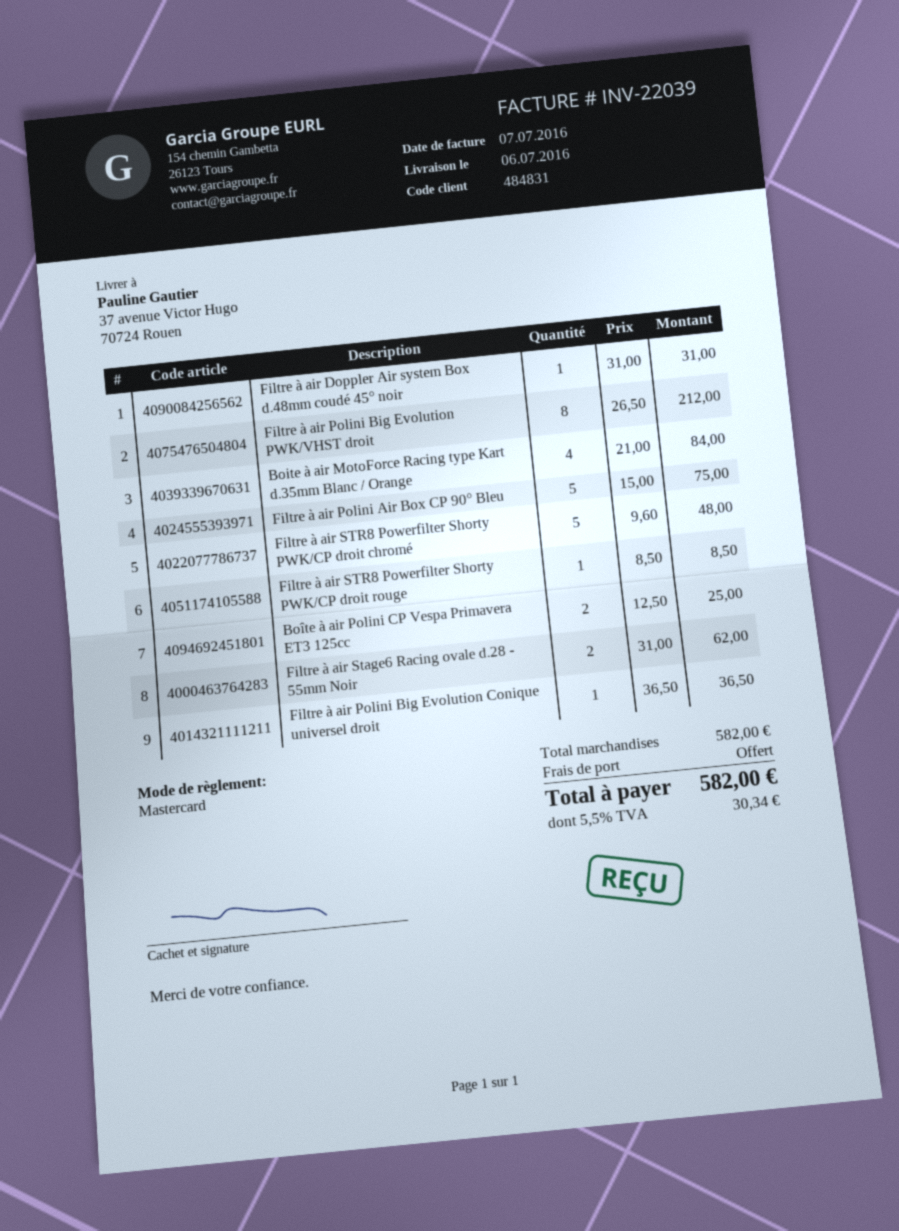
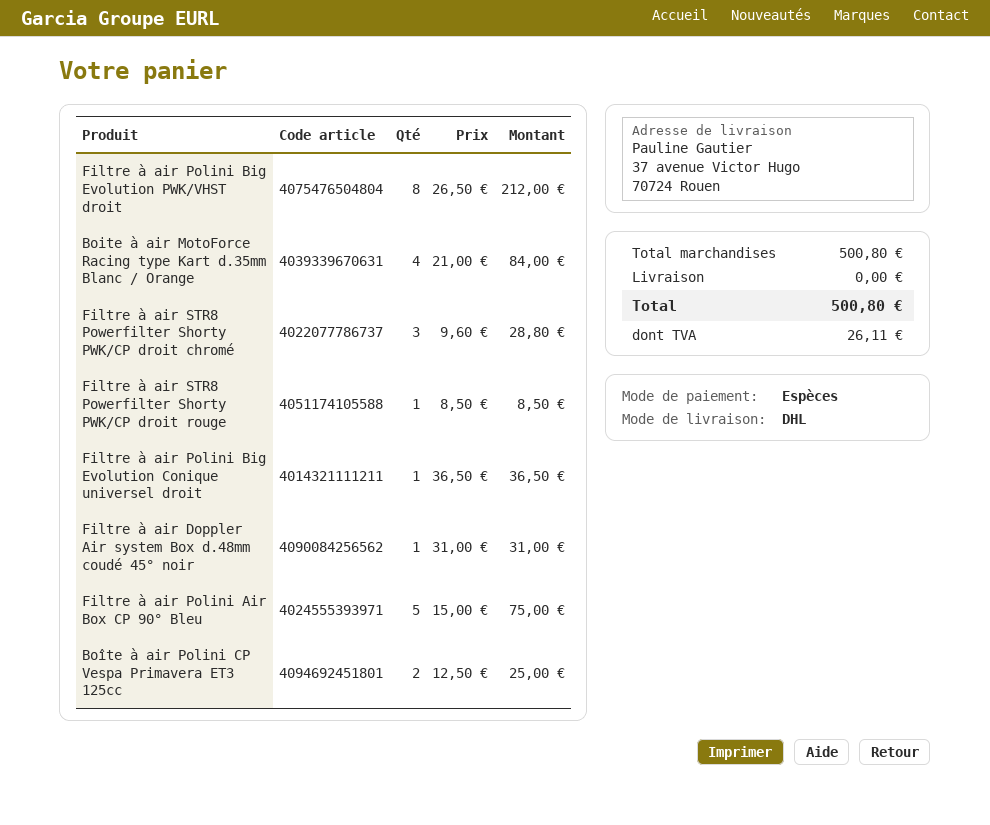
payment method: Mastercard -> cash
Filtre à air STR8 Powerfilter Shorty PWK/CP droit chromé: 5 x 9.60 = 48.00 -> 3 x 9.60 = 28.80
Filtre à air Stage6 Racing ovale d.28 - 55mm Noir: 2 x 31.00 = 62.00 -> none
subtotal: 582.00 -> 500.80
tax: 30.34 -> 26.11
total: 582.00 -> 500.80

